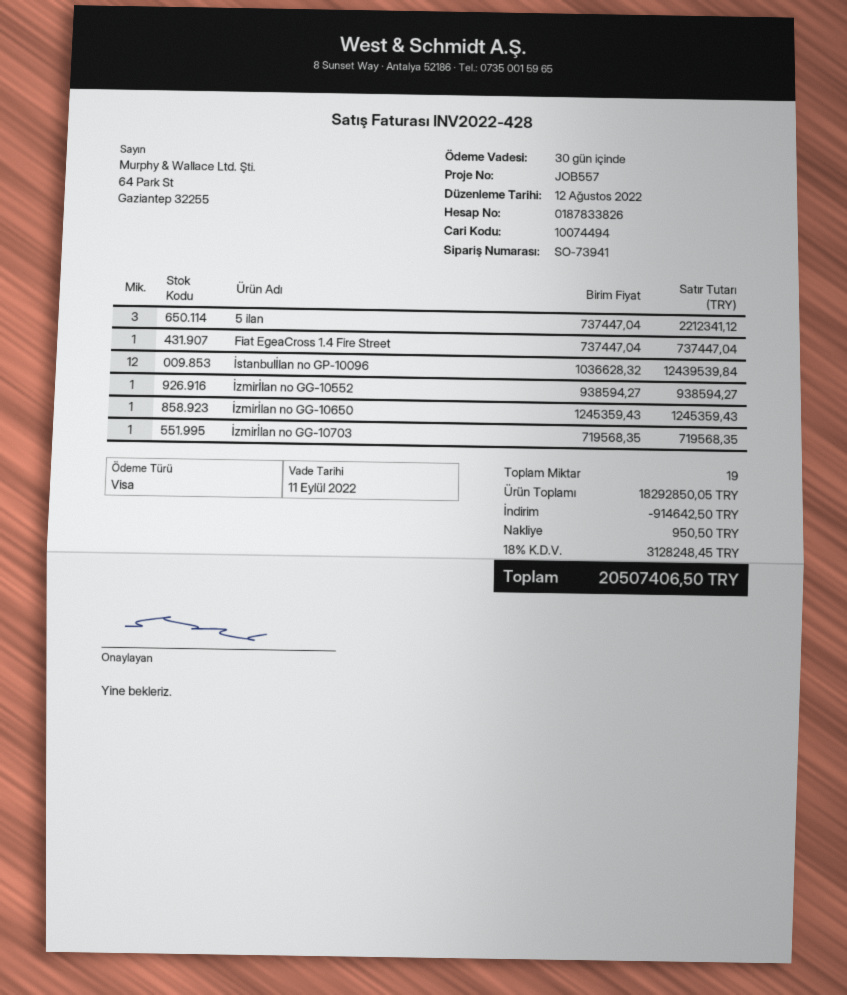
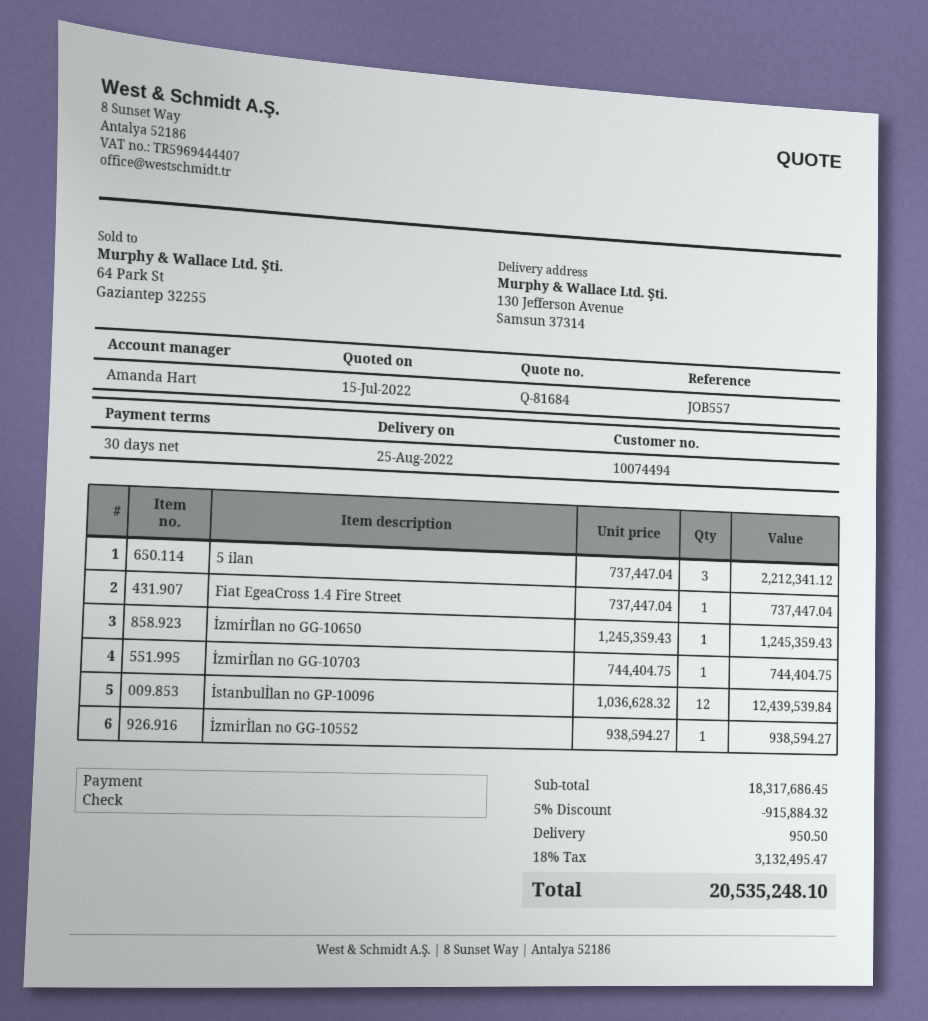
payment method: Visa -> cheque
İzmirİlan no GG-10703: 1 x 719568.35 = 719568.35 -> 1 x 744404.75 = 744404.75
subtotal: 18292850.05 -> 18317686.45
discount: 914642.50 -> 915884.32
tax: 18% = 3128248.45 -> 18% = 3132495.47
total: 20507406.50 -> 20535248.10

